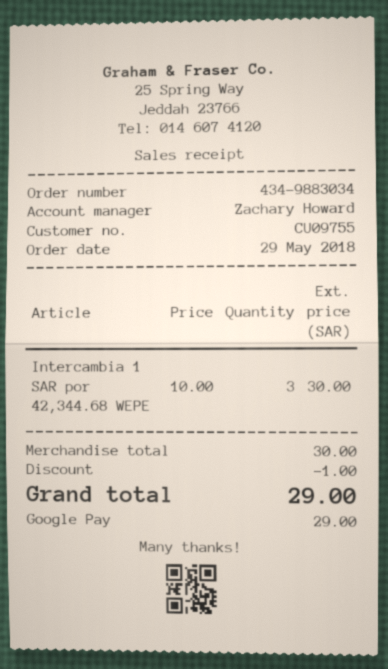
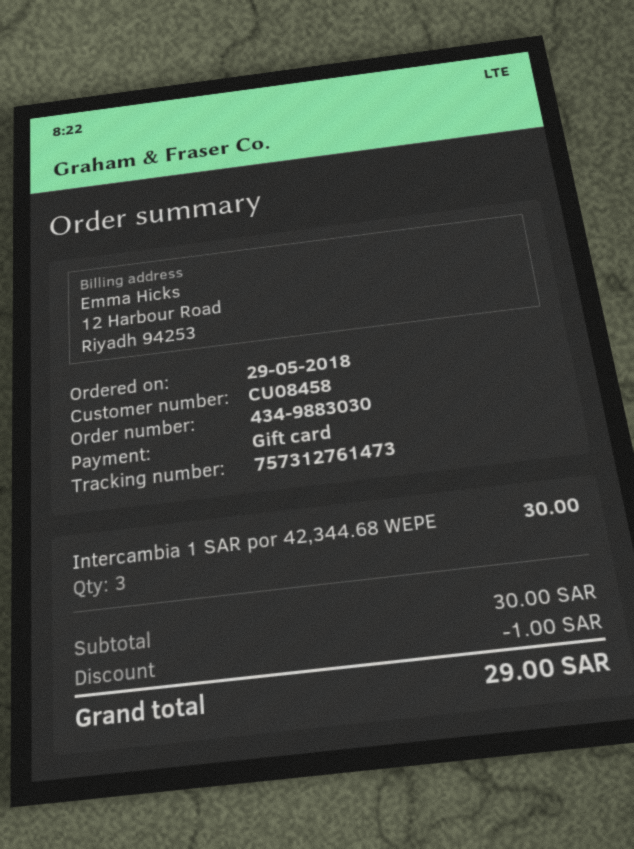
order number: 434-9883034 -> 434-9883030
customer number: CU09755 -> CU08458
payment method: Google Pay -> gift card

